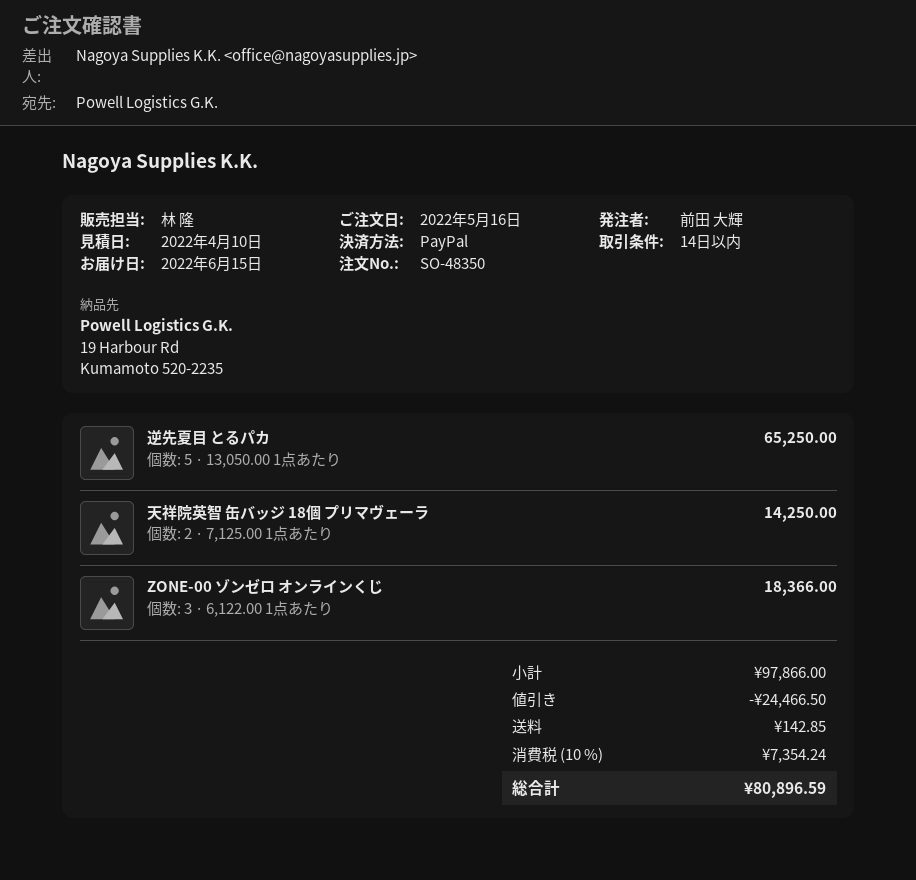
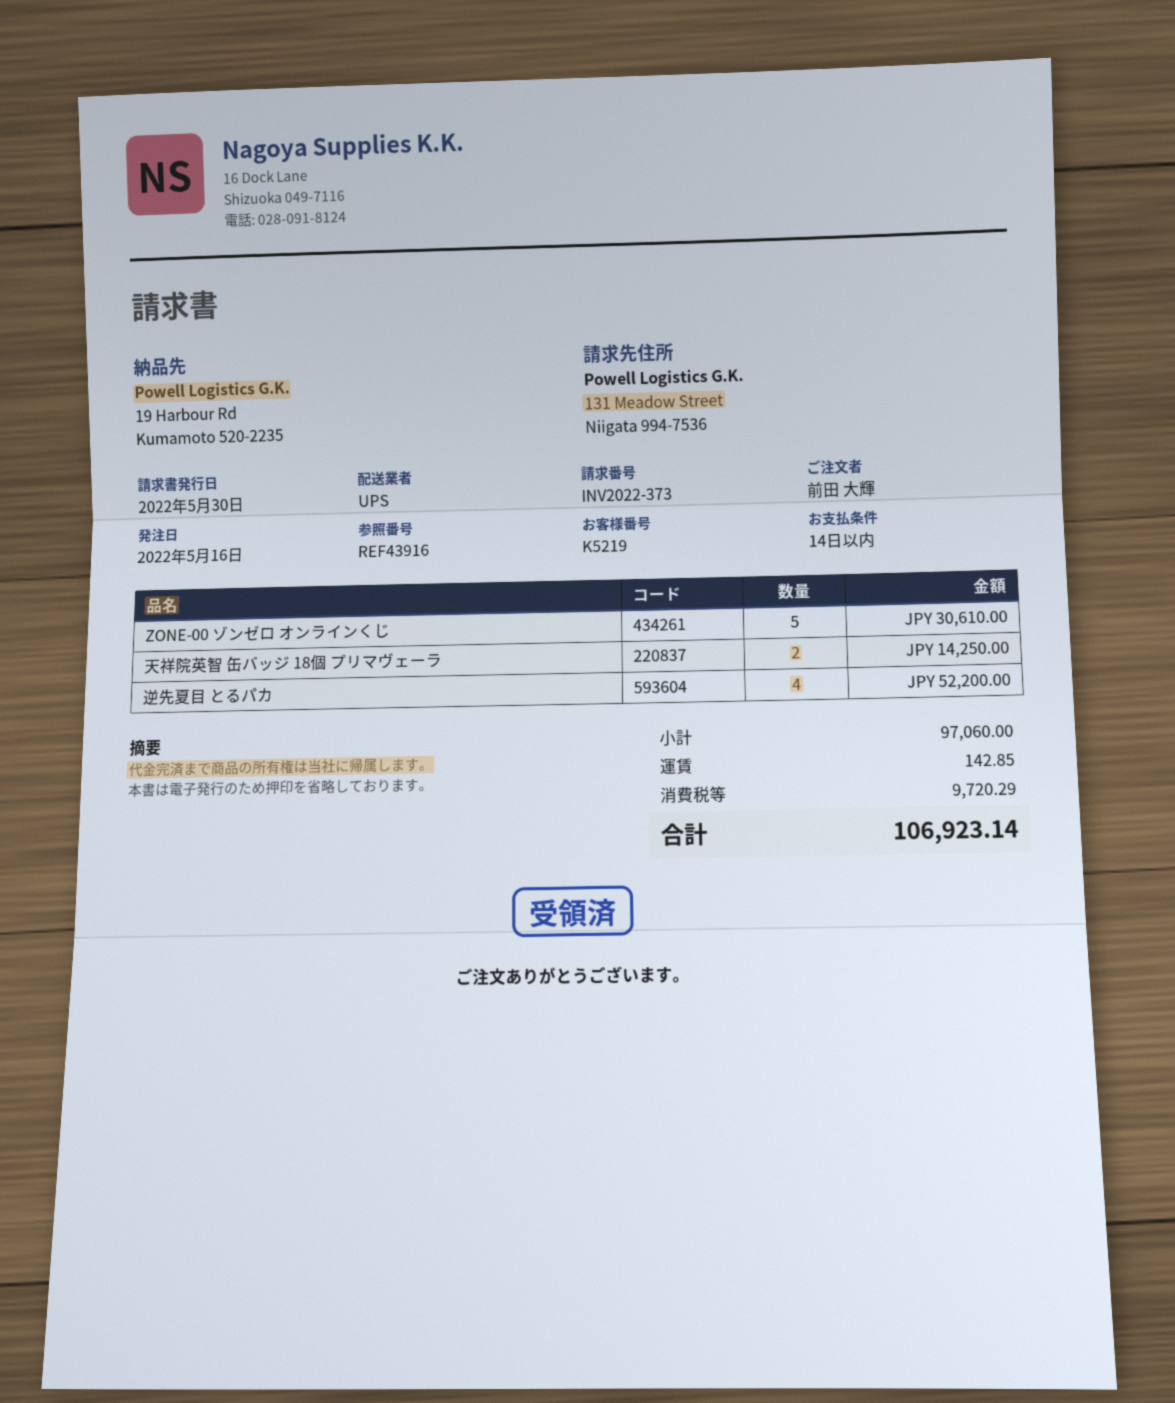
逆先夏目 とるパカ: 5 for 65250.00 -> 4 for 52200.00
ZONE-00 ゾンゼロ オンラインくじ: 3 for 18366.00 -> 5 for 30610.00
subtotal: 97866.00 -> 97060.00
discount: 24466.50 -> none
tax: 7354.24 -> 9720.29
total: 80896.59 -> 106923.14

